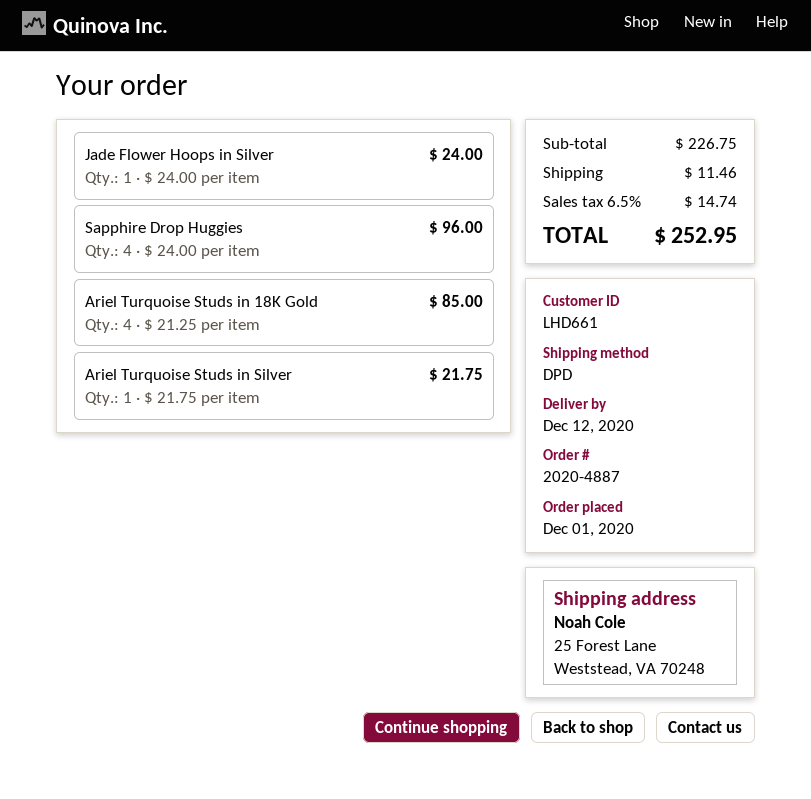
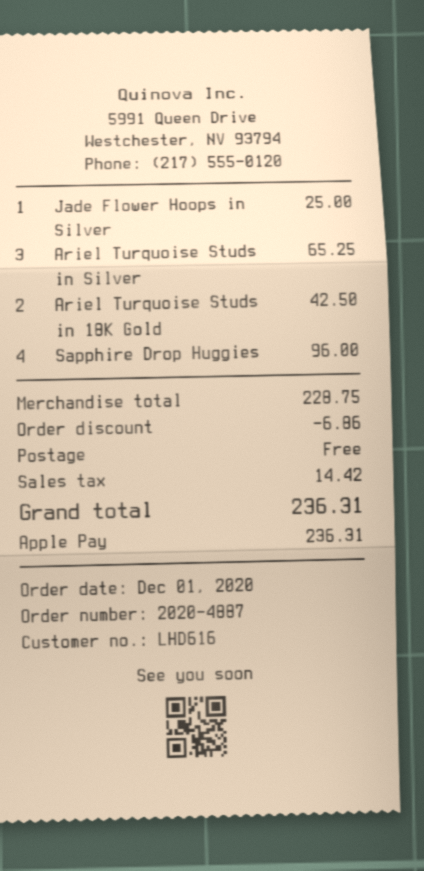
customer number: LHD661 -> LHD616
Jade Flower Hoops in Silver: 1 for 24.00 -> 1 for 25.00
Ariel Turquoise Studs in 18K Gold: 4 for 85.00 -> 2 for 42.50
Ariel Turquoise Studs in Silver: 1 for 21.75 -> 3 for 65.25
subtotal: 226.75 -> 228.75
discount: none -> 6.86
shipping: 11.46 -> 0.00
tax: 14.74 -> 14.42
total: 252.95 -> 236.31

